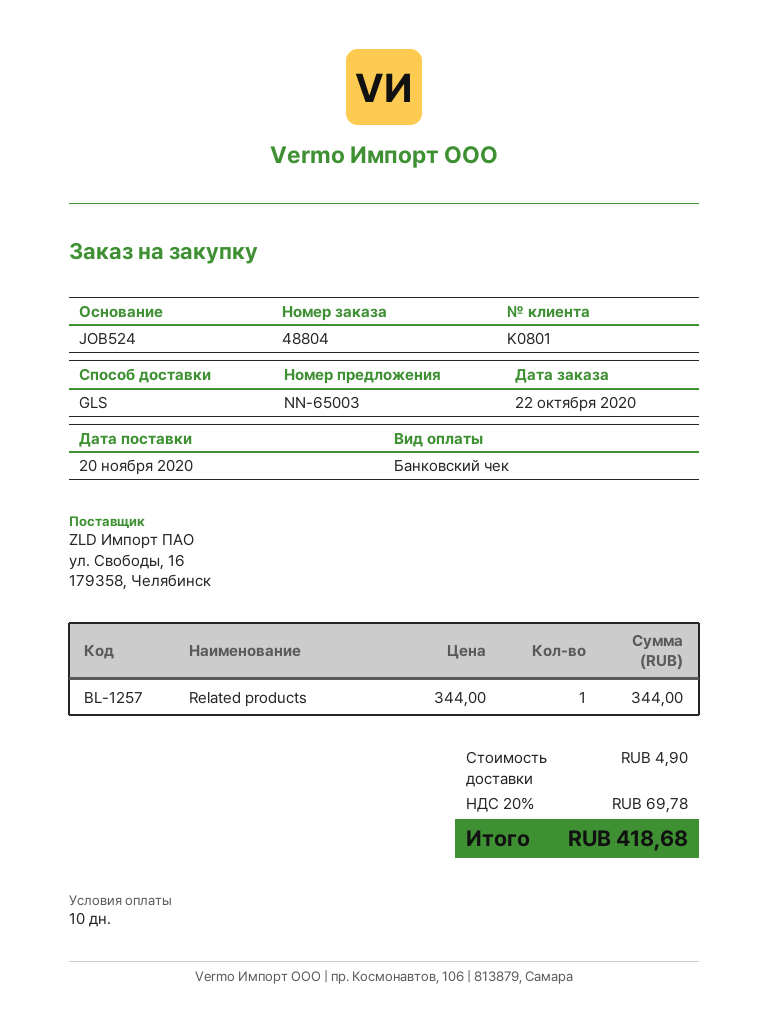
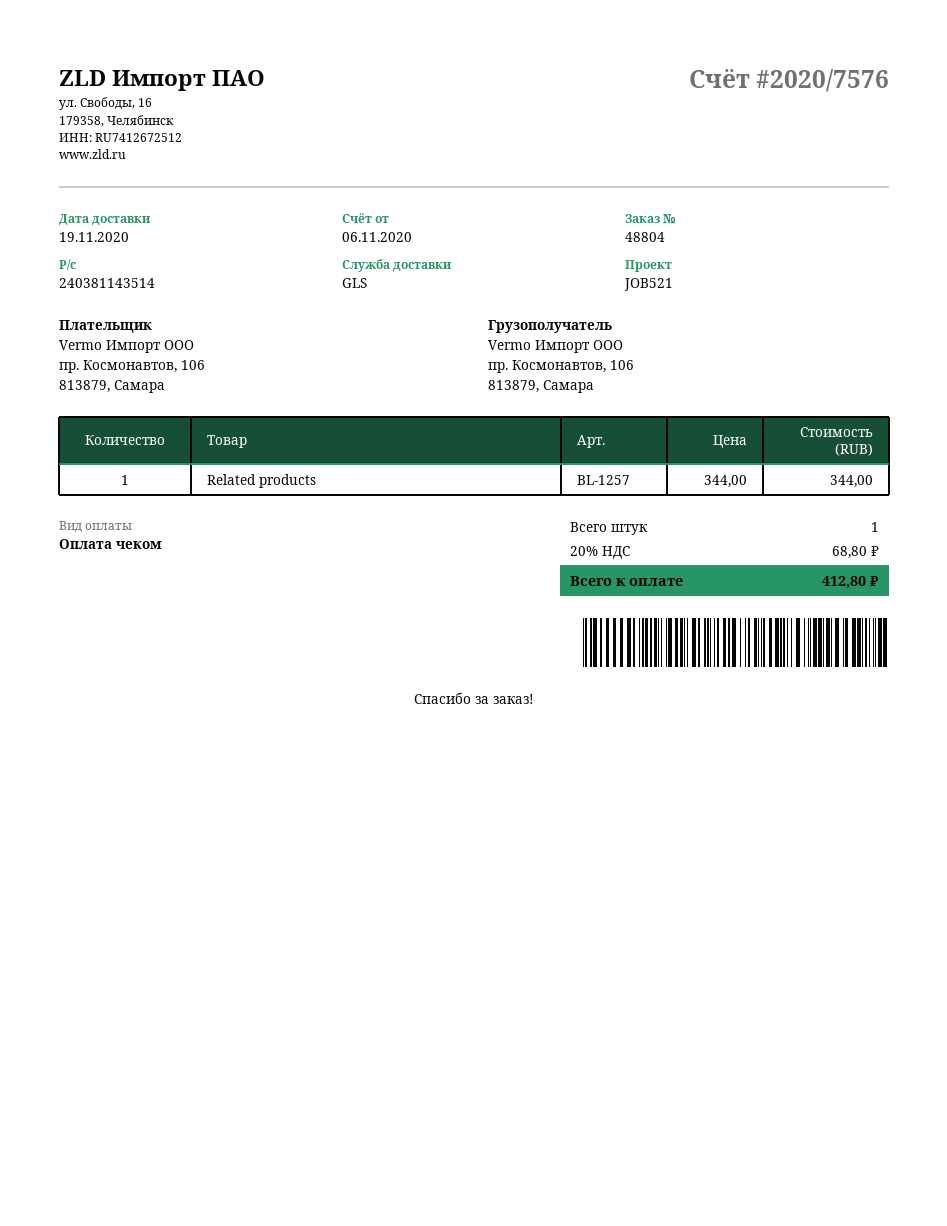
delivery date: 2020-11-20 -> 2020-11-19
reference: JOB524 -> JOB521
shipping: 4.90 -> none
tax: 20% = 69.78 -> 20% = 68.80
total: 418.68 -> 412.80

